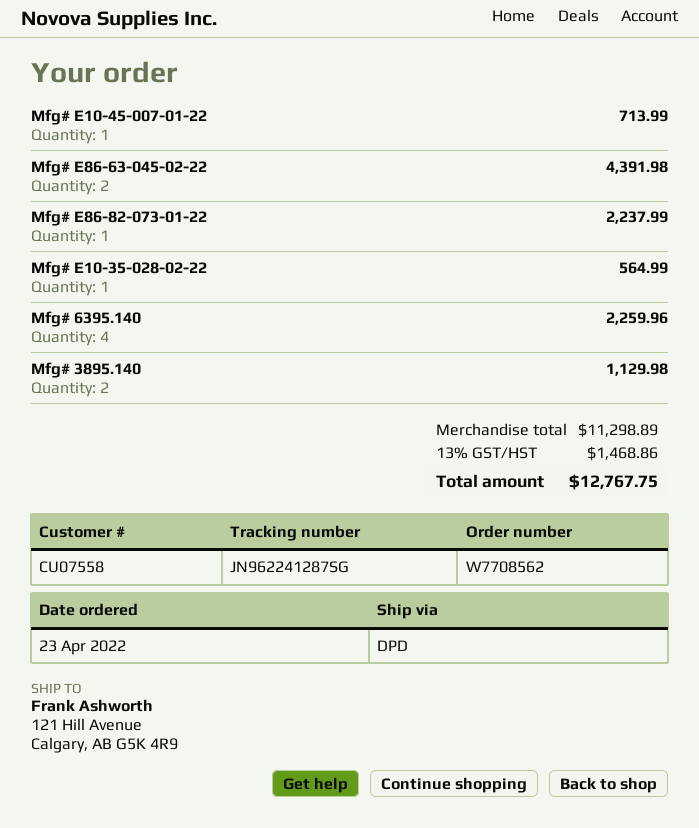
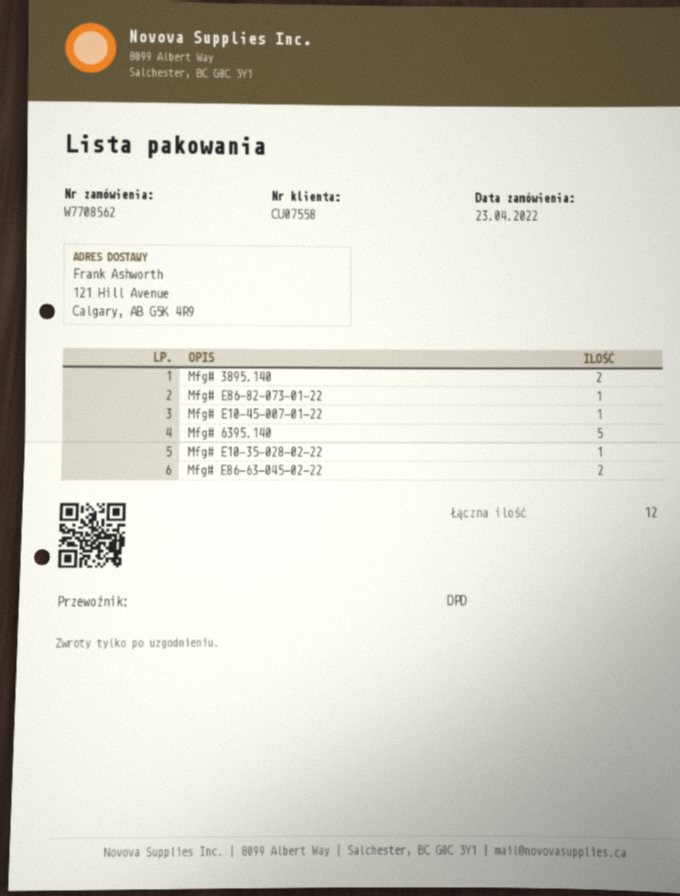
Mfg# 6395.140: 4 -> 5

